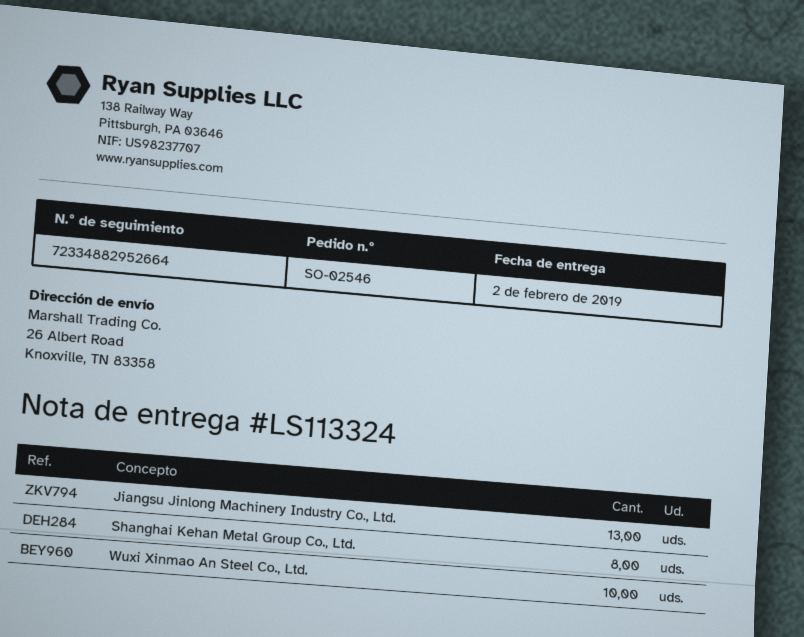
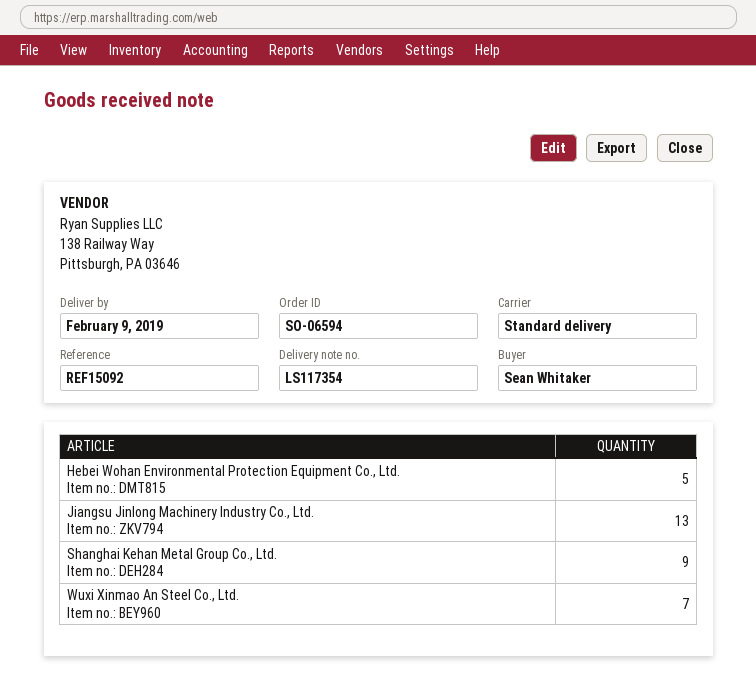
order number: SO-02546 -> SO-06594
delivery note number: LS113324 -> LS117354
delivery date: 2019-02-02 -> 2019-02-09
Shanghai Kehan Metal Group Co., Ltd.: 8 -> 9
Wuxi Xinmao An Steel Co., Ltd.: 10 -> 7
Hebei Wohan Environmental Protection Equipment Co., Ltd.: none -> 5

